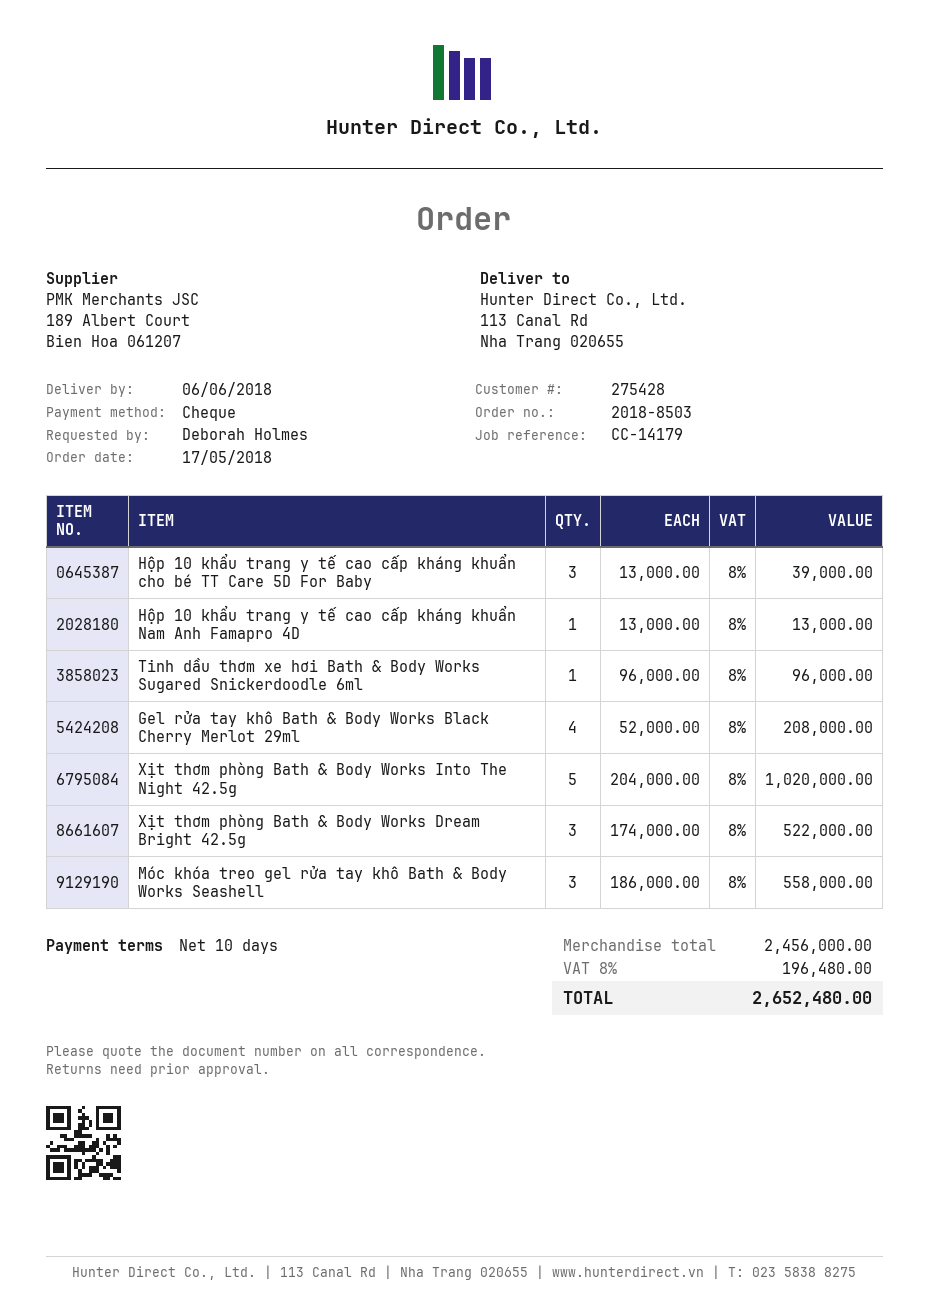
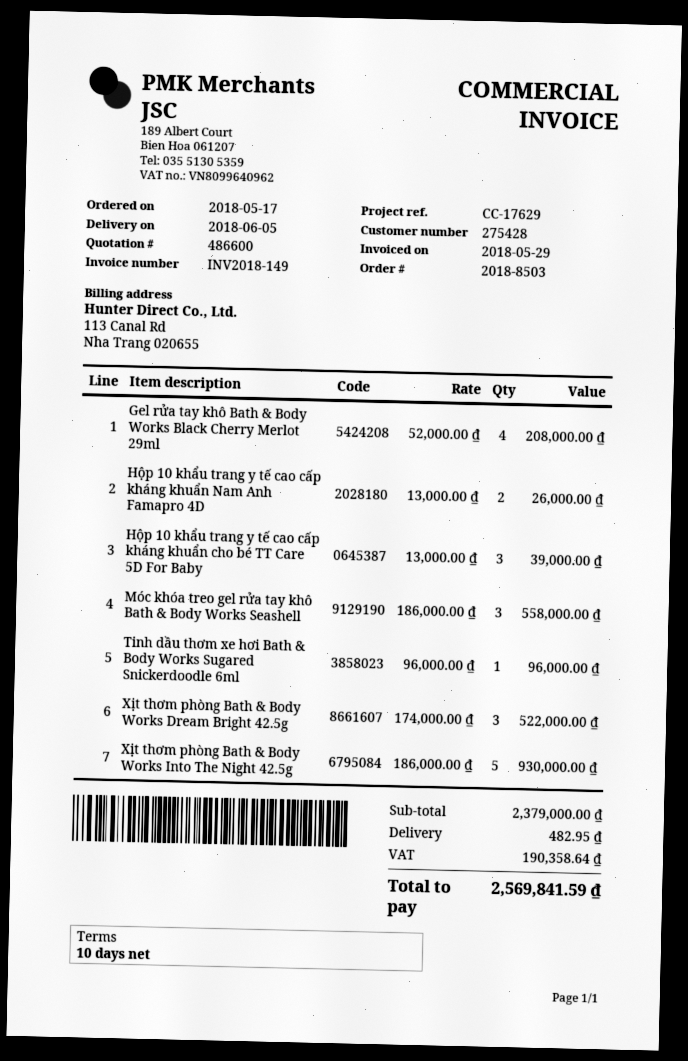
delivery date: 2018-06-06 -> 2018-06-05
reference: CC-14179 -> CC-17629
Hộp 10 khẩu trang y tế cao cấp kháng khuẩn Nam Anh Famapro 4D: 1 x 13000.00 = 13000.00 -> 2 x 13000.00 = 26000.00
Xịt thơm phòng Bath & Body Works Into The Night 42.5g: 5 x 204000.00 = 1020000.00 -> 5 x 186000.00 = 930000.00
subtotal: 2456000.00 -> 2379000.00
shipping: none -> 482.95
tax: 196480.00 -> 190358.64
total: 2652480.00 -> 2569841.59

